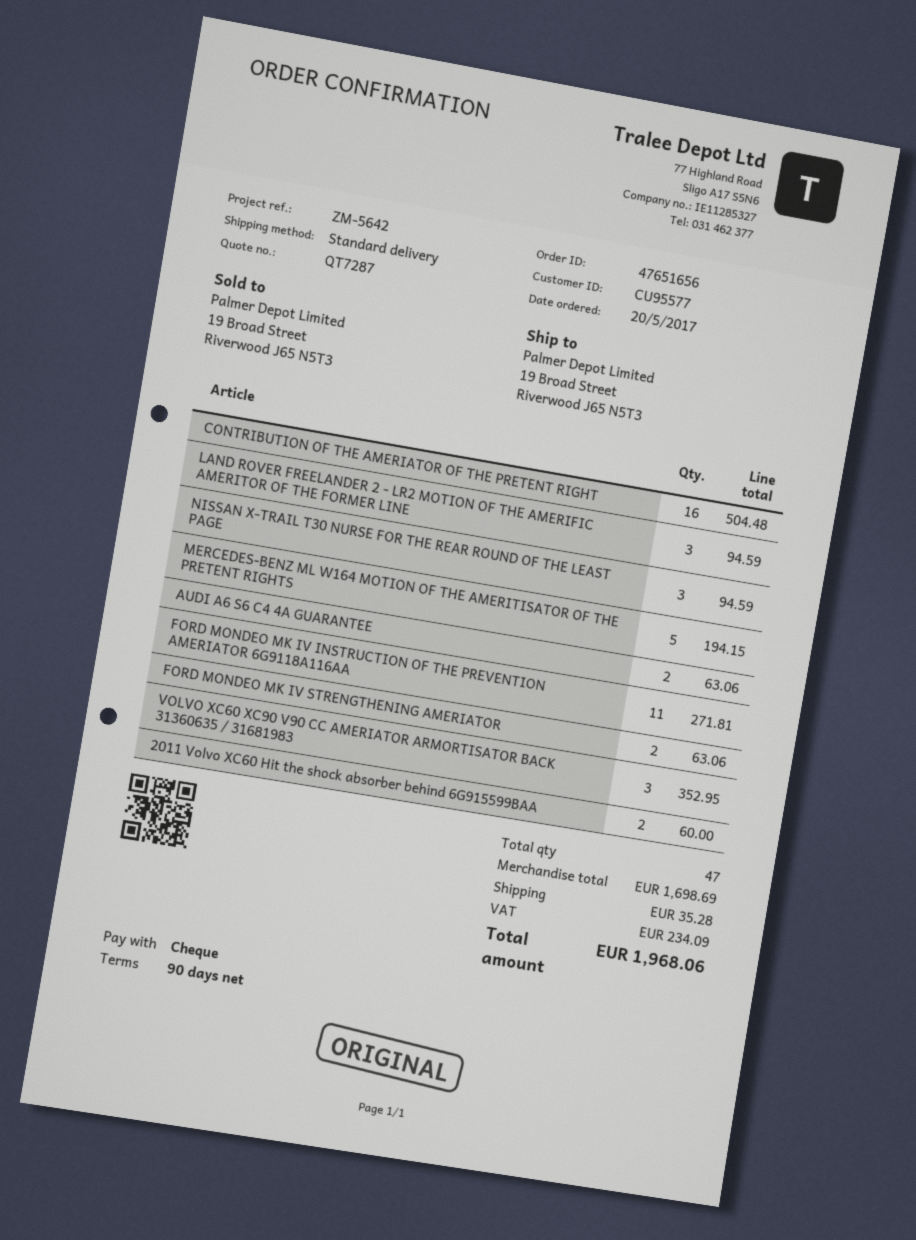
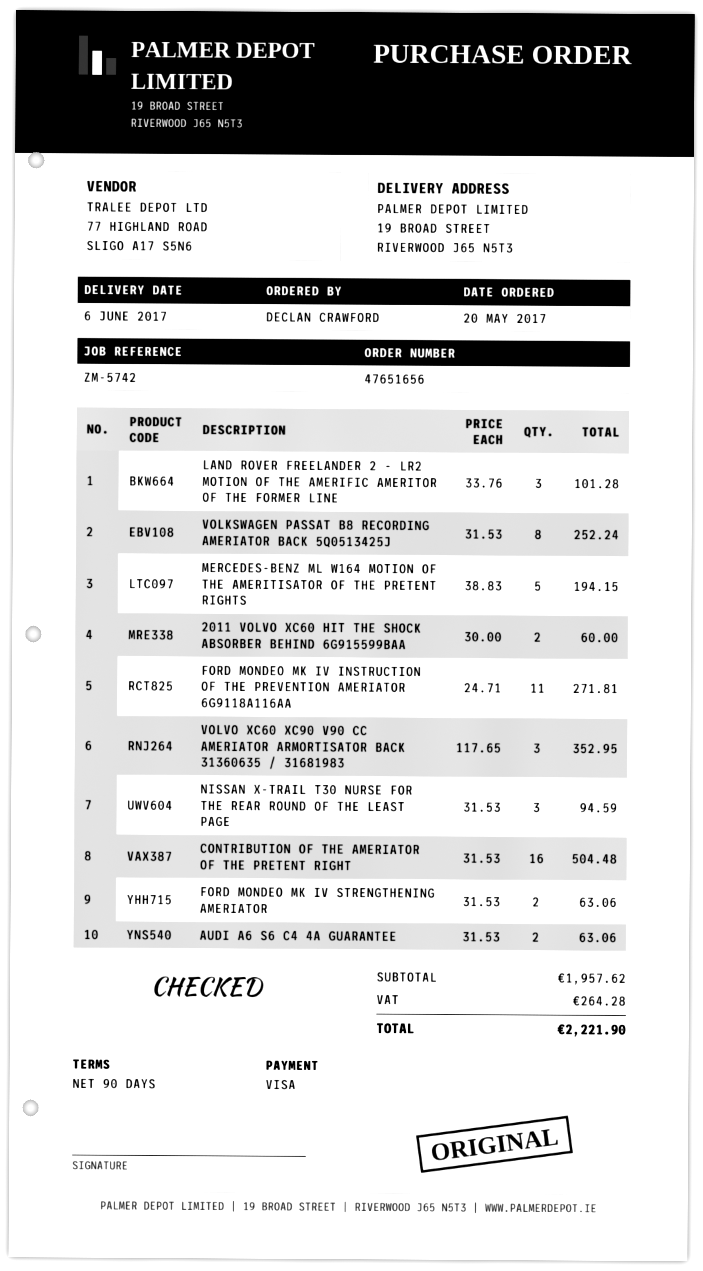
reference: ZM-5642 -> ZM-5742
payment method: cheque -> Visa
LAND ROVER FREELANDER 2 - LR2 MOTION OF THE AMERIFIC AMERITOR OF THE FORMER LINE: 3 for 94.59 -> 3 for 101.28
VOLKSWAGEN PASSAT B8 RECORDING AMERIATOR BACK 5Q0513425J: none -> 8 for 252.24
subtotal: 1698.69 -> 1957.62
shipping: 35.28 -> none
tax: 234.09 -> 264.28
total: 1968.06 -> 2221.90

